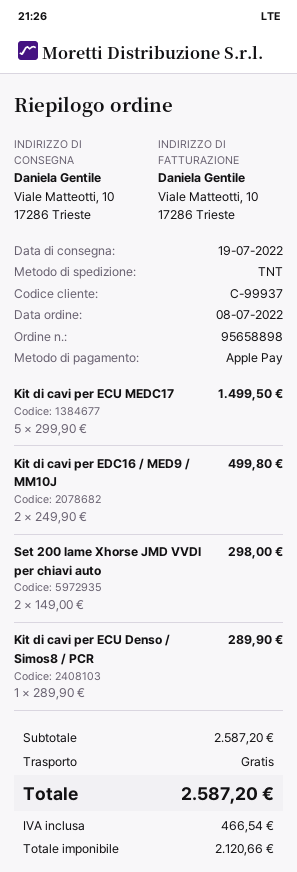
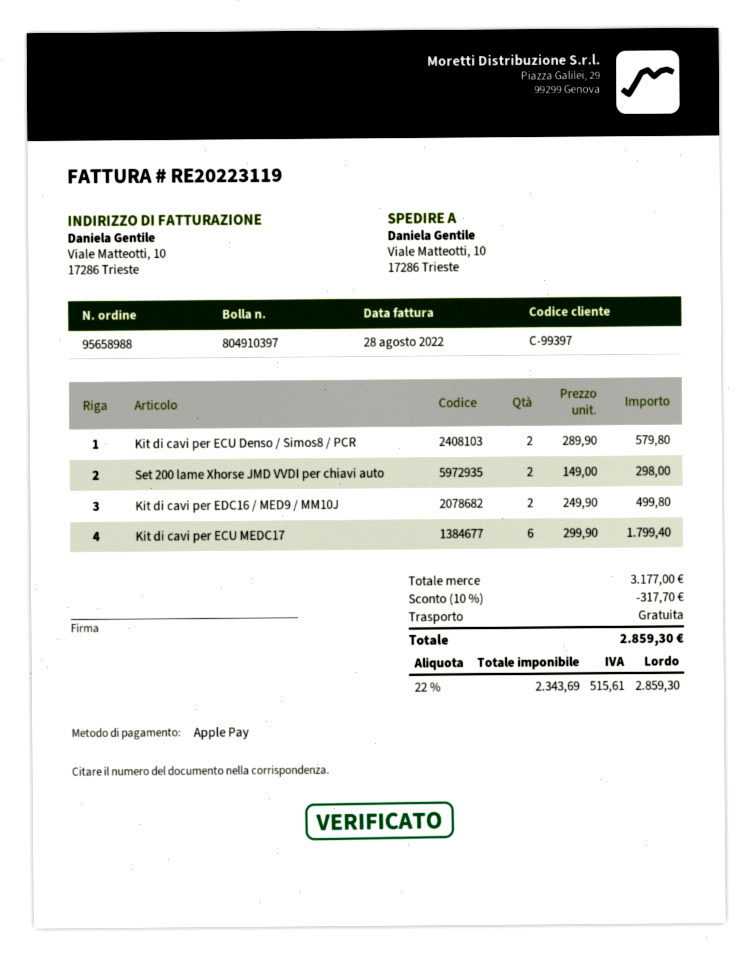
order number: 95658898 -> 95658988
customer number: C-99937 -> C-99397
Kit di cavi per ECU MEDC17: 5 x 299.90 = 1499.50 -> 6 x 299.90 = 1799.40
Kit di cavi per ECU Denso / Simos8 / PCR: 1 x 289.90 = 289.90 -> 2 x 289.90 = 579.80
subtotal: 2587.20 -> 3177.00
discount: none -> 10% = 317.70
net: 2120.66 -> 2343.69
tax: 466.54 -> 515.61
total: 2587.20 -> 2859.30

